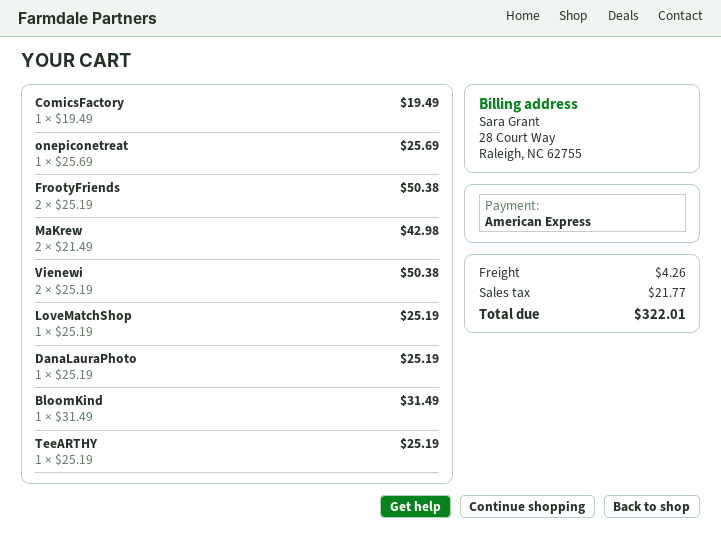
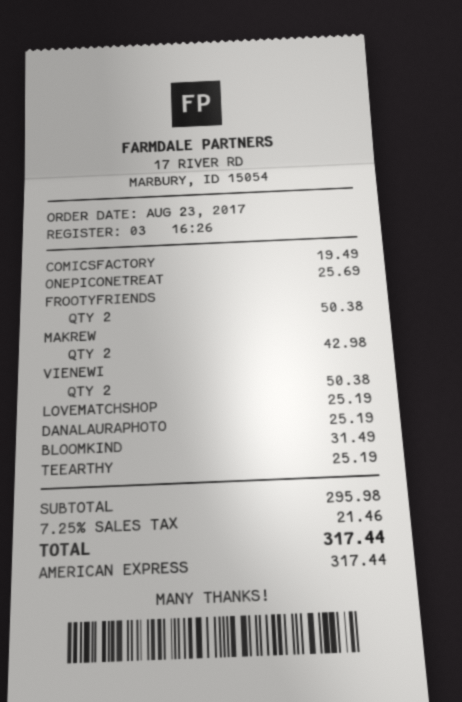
shipping: 4.26 -> none
tax: 21.77 -> 21.46
total: 322.01 -> 317.44

